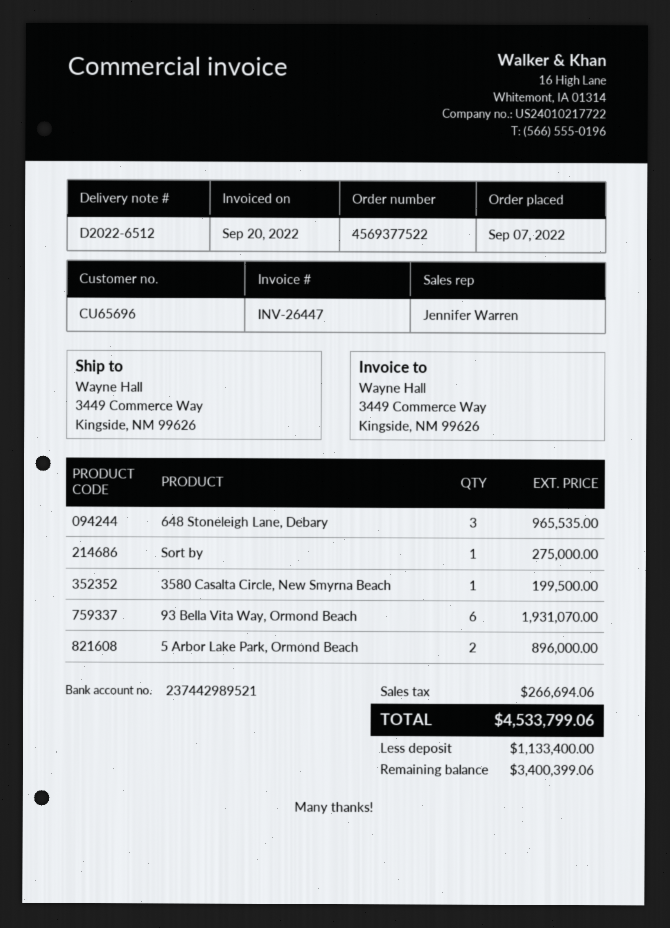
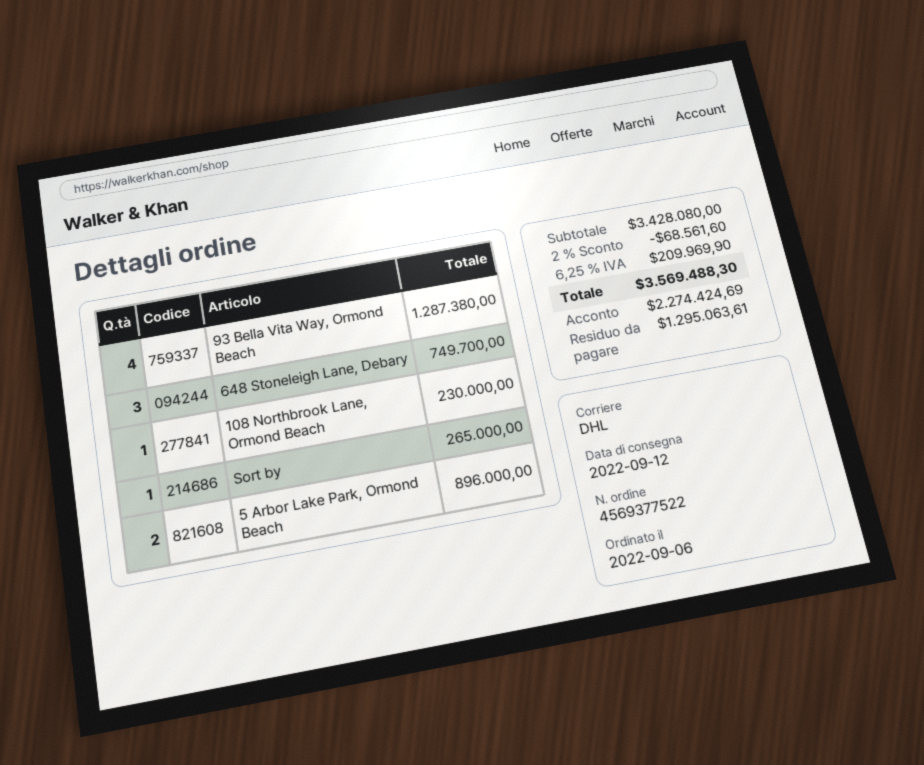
order date: 2022-09-07 -> 2022-09-06
648 Stoneleigh Lane, Debary: 3 for 965535.00 -> 3 for 749700.00
Sort by: 1 for 275000.00 -> 1 for 265000.00
3580 Casalta Circle, New Smyrna Beach: 1 for 199500.00 -> none
93 Bella Vita Way, Ormond Beach: 6 for 1931070.00 -> 4 for 1287380.00
108 Northbrook Lane, Ormond Beach: none -> 1 for 230000.00
discount: none -> 2% = 68561.60
tax: 266694.06 -> 209969.90
total: 4533799.06 -> 3569488.30
deposit: 1133400.00 -> 2274424.69
balance: 3400399.06 -> 1295063.61

